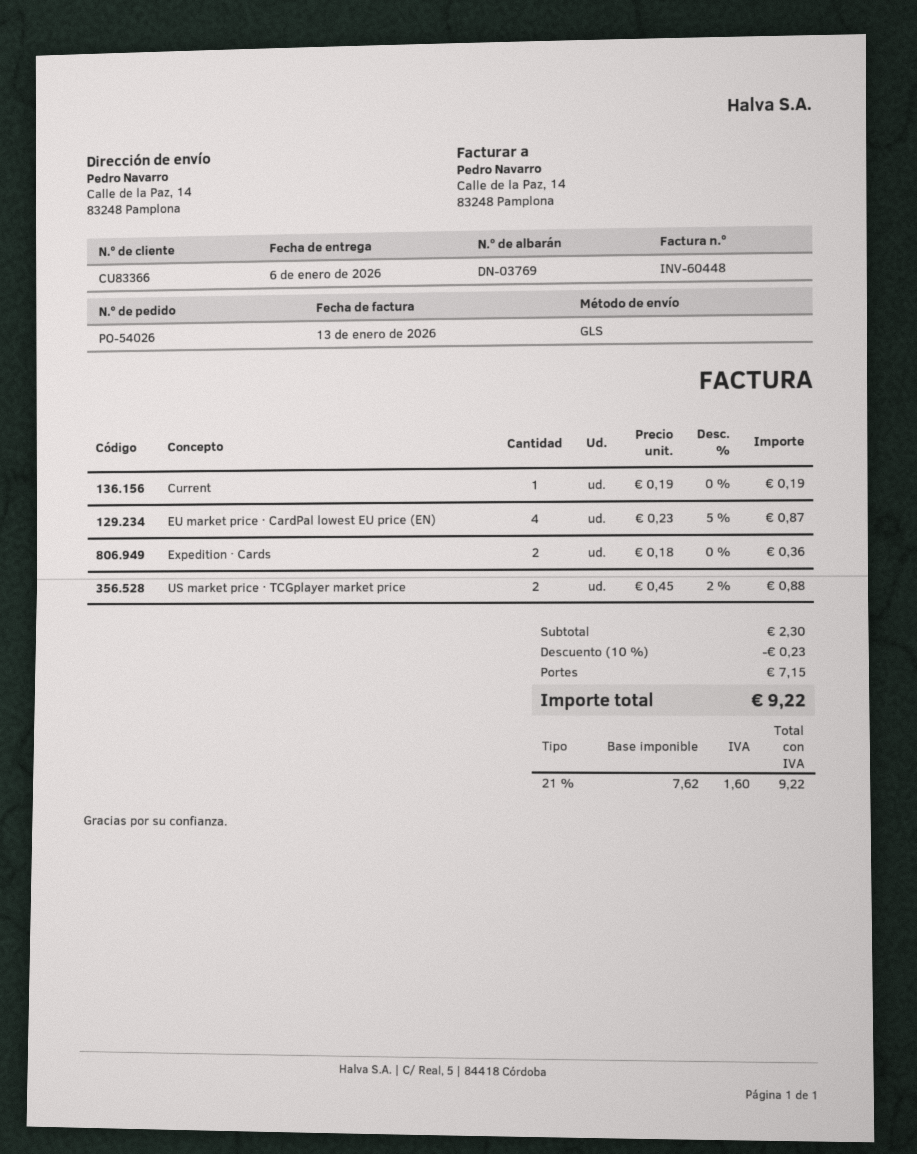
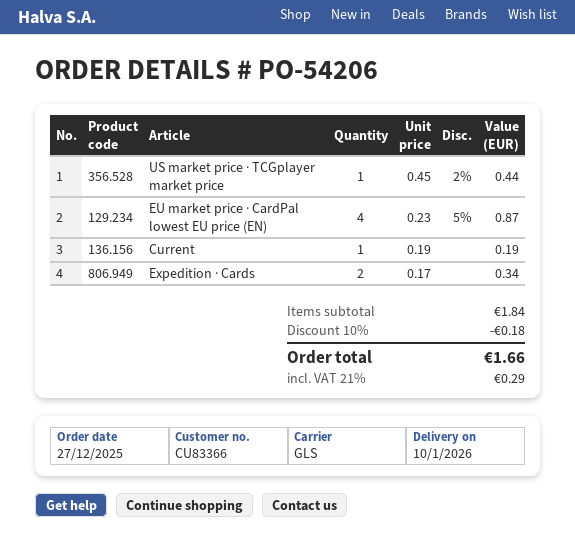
order number: PO-54026 -> PO-54206
delivery date: 2026-01-06 -> 2026-01-10
Expedition · Cards: 2 x 0.18 = 0.36 -> 2 x 0.17 = 0.34
US market price · TCGplayer market price: 2 x 0.45 - 2% = 0.88 -> 1 x 0.45 - 2% = 0.44
subtotal: 2.30 -> 1.84
discount: 10% = 0.23 -> 10% = 0.18
shipping: 7.15 -> none
tax: 21% = 1.60 -> 21% = 0.29
total: 9.22 -> 1.66

